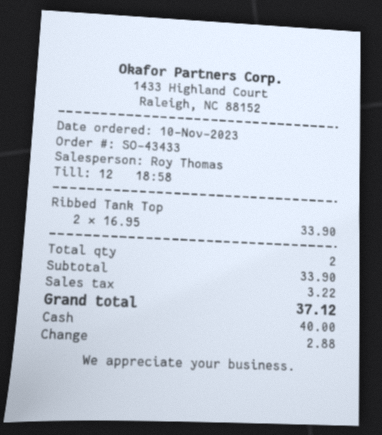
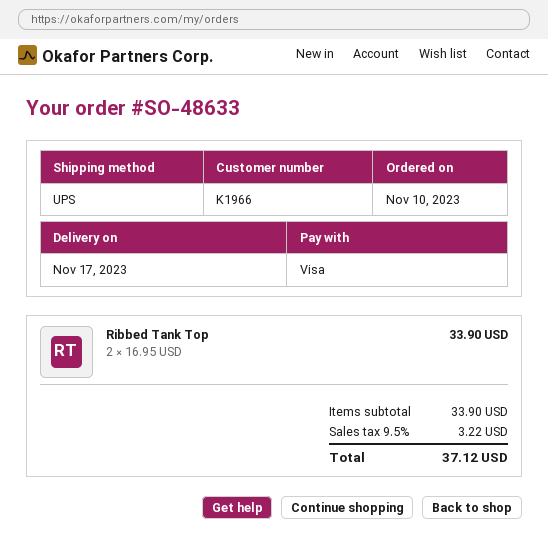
order number: SO-43433 -> SO-48633
payment method: cash -> Visa

